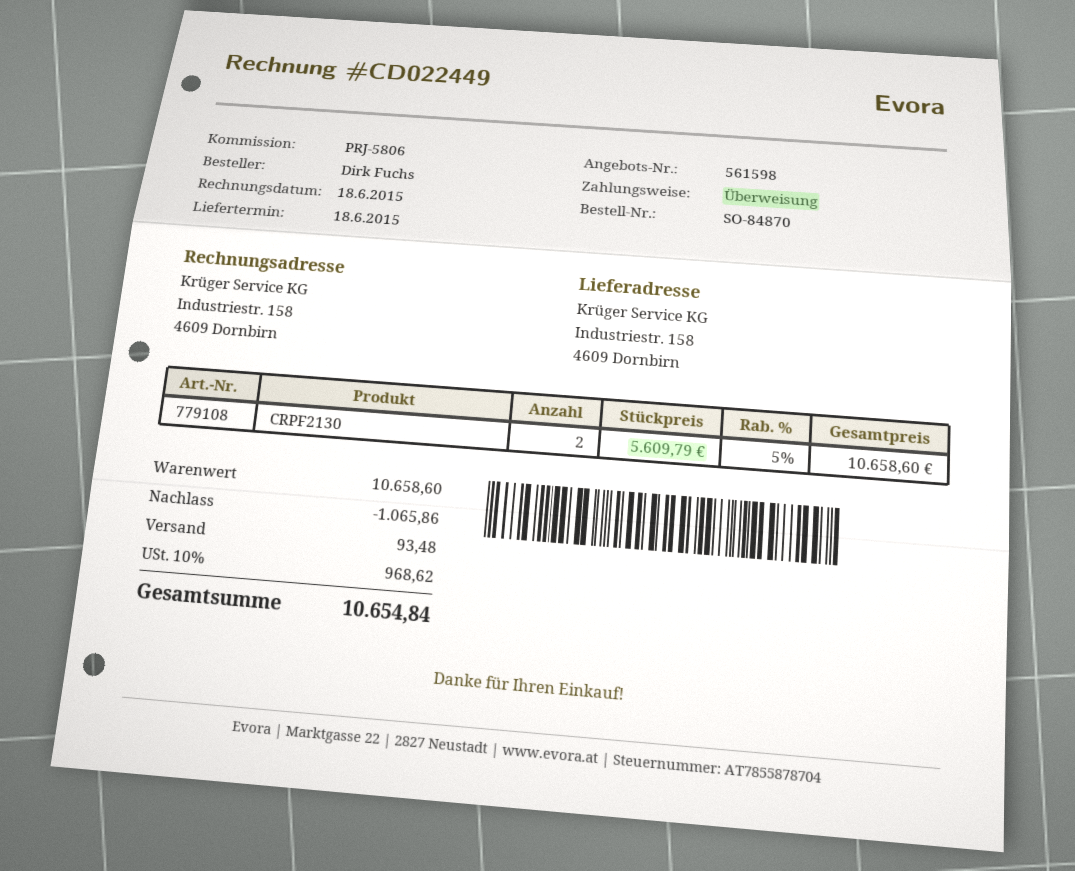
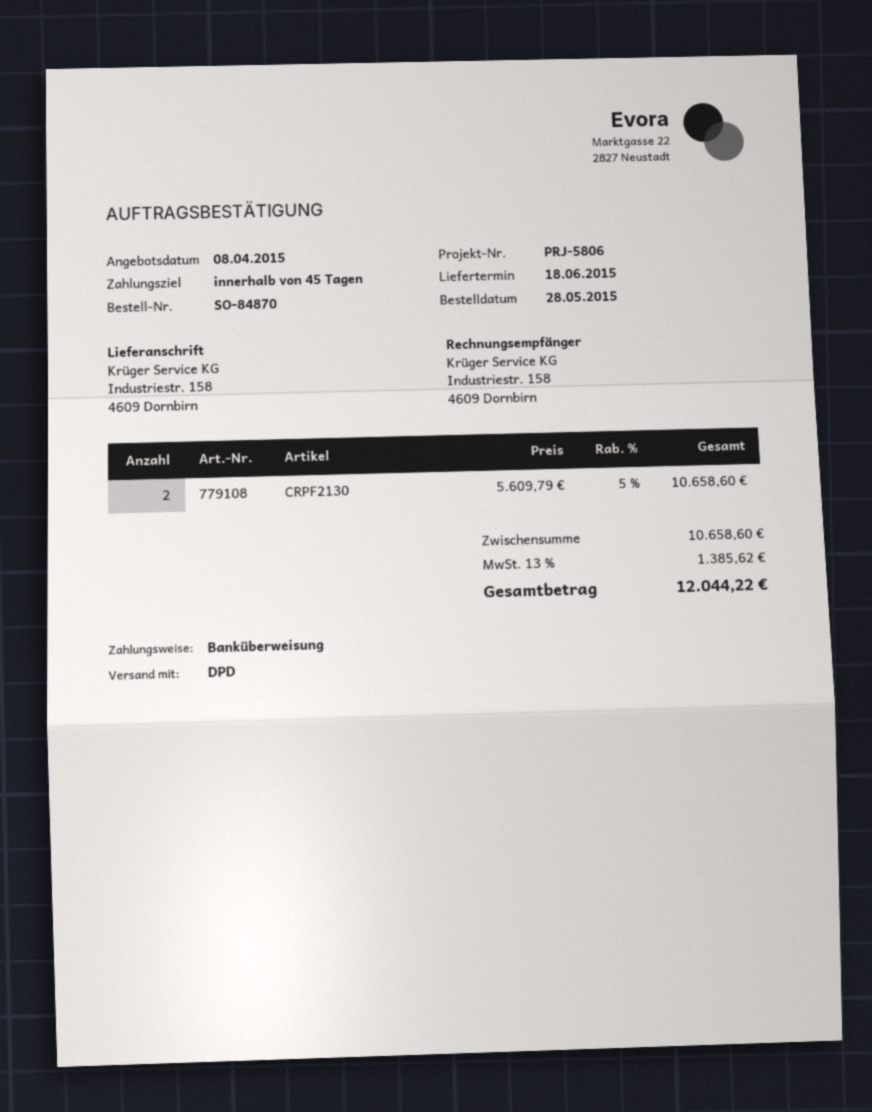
discount: 1065.86 -> none
shipping: 93.48 -> none
tax: 10% = 968.62 -> 13% = 1385.62
total: 10654.84 -> 12044.22

